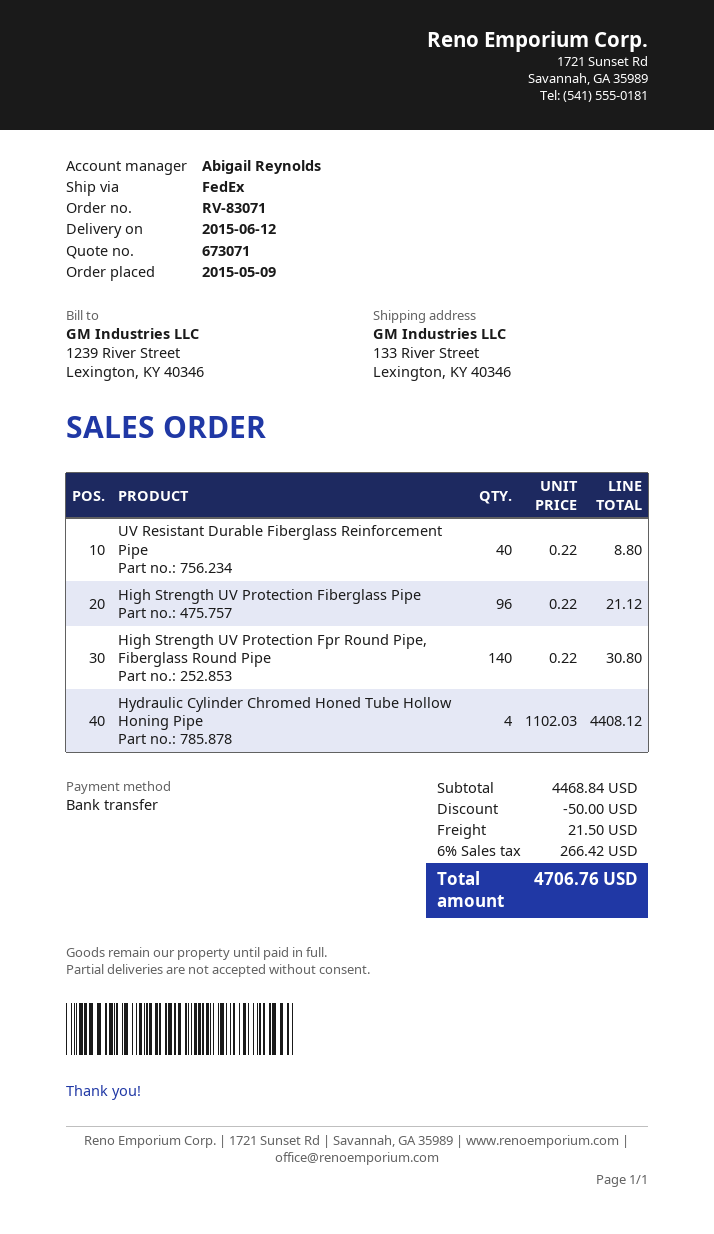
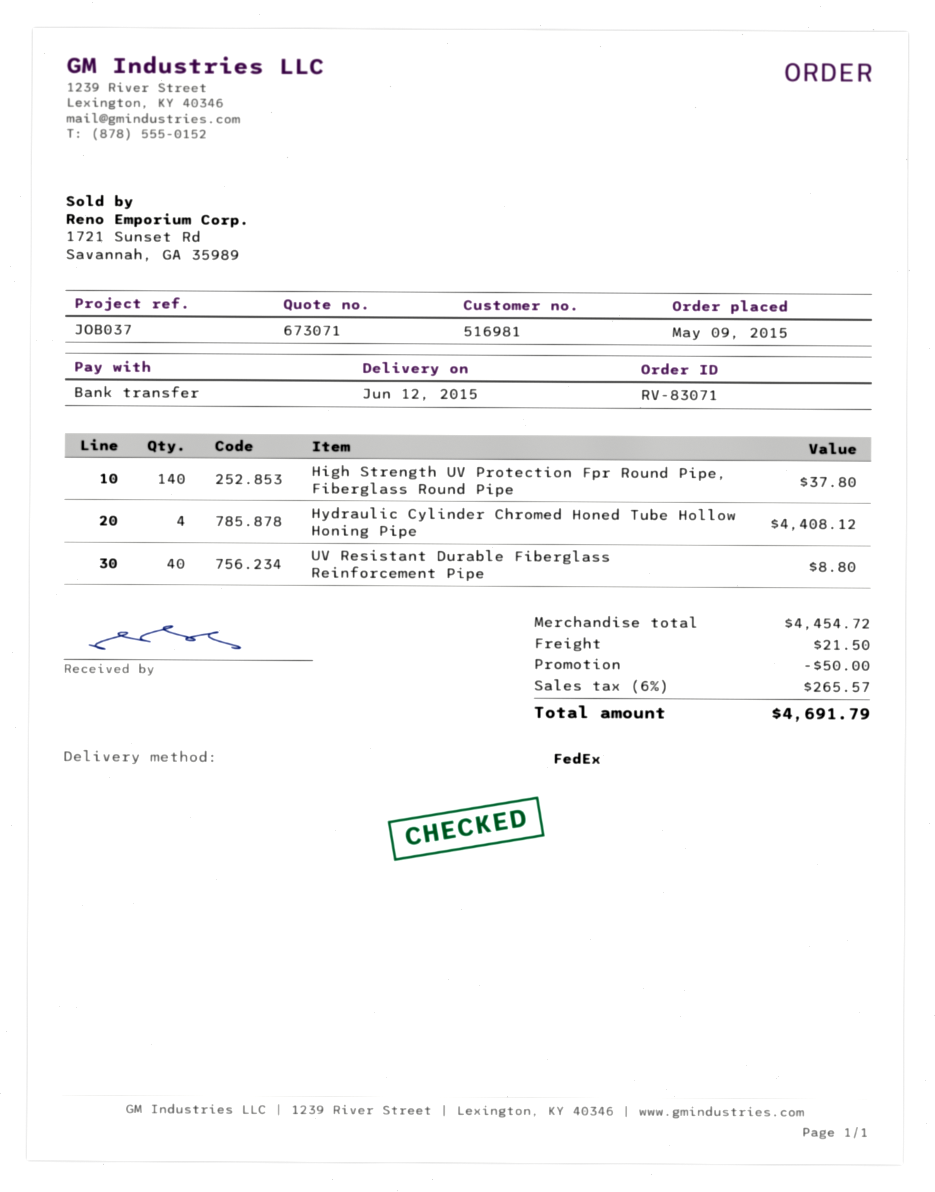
High Strength UV Protection Fiberglass Pipe: 96 for 21.12 -> none
High Strength UV Protection Fpr Round Pipe, Fiberglass Round Pipe: 140 for 30.80 -> 140 for 37.80
subtotal: 4468.84 -> 4454.72
tax: 6% = 266.42 -> 6% = 265.57
total: 4706.76 -> 4691.79

